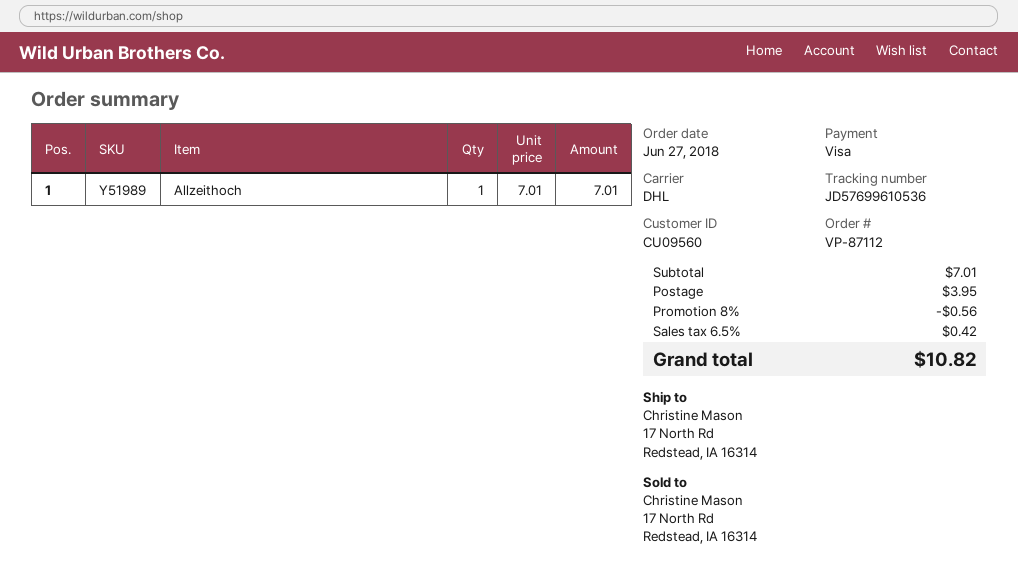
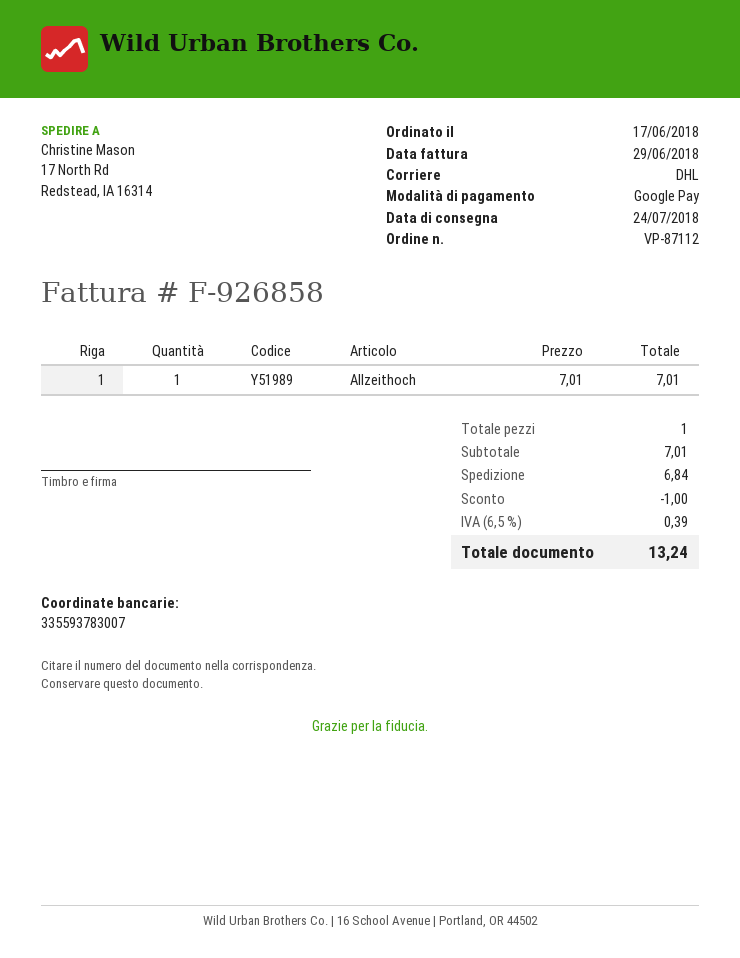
order date: 2018-06-27 -> 2018-06-17
payment method: Visa -> Google Pay
discount: 0.56 -> 1.00
shipping: 3.95 -> 6.84
tax: 6.5% = 0.42 -> 6.5% = 0.39
total: 10.82 -> 13.24

